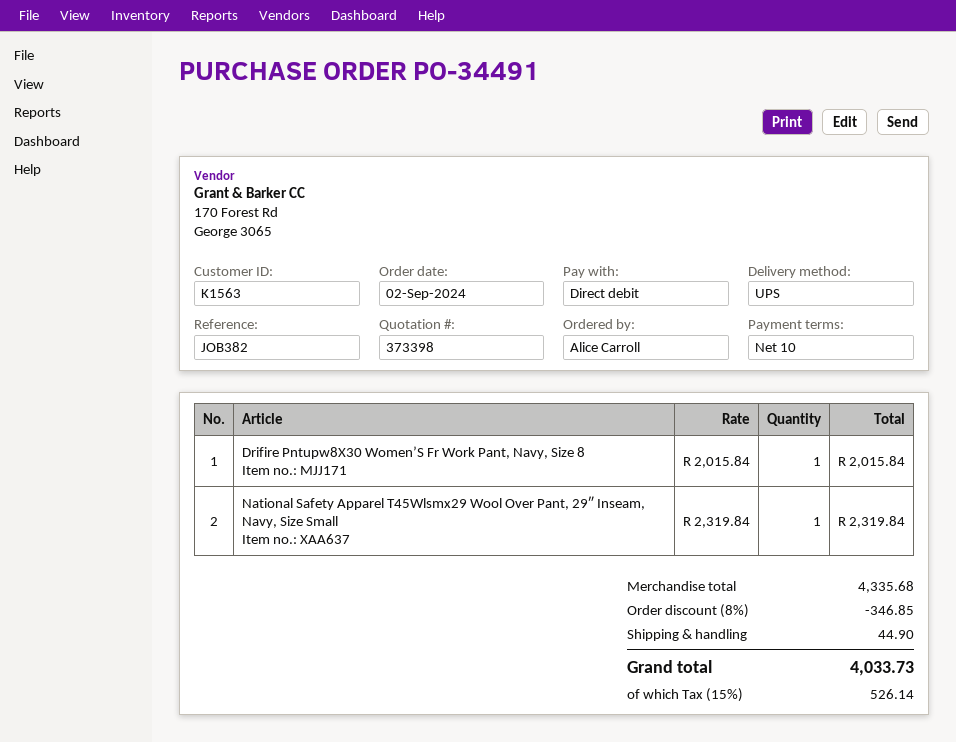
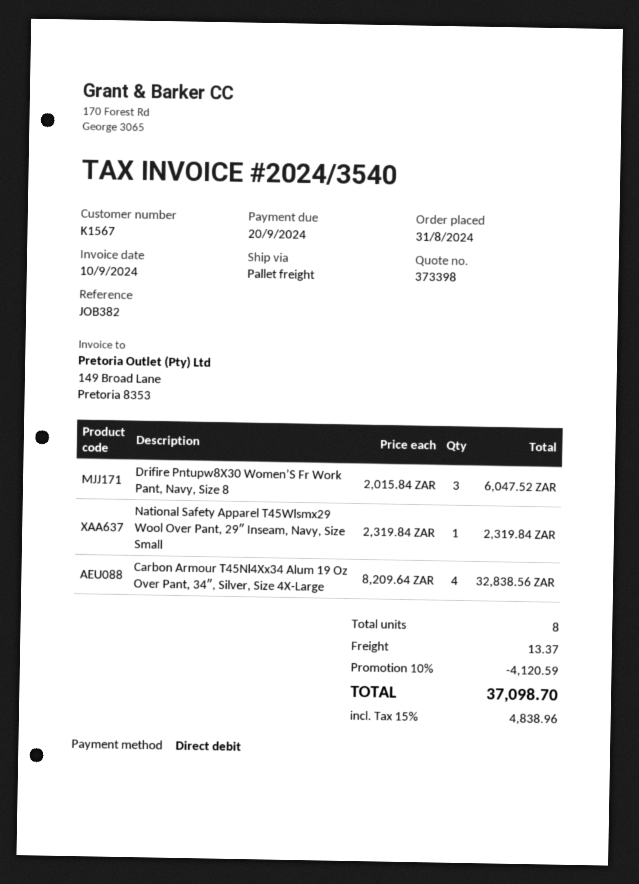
order date: 2024-09-02 -> 2024-08-31
customer number: K1563 -> K1567
shipping method: UPS -> pallet freight
Drifire Pntupw8X30 Women’S Fr Work Pant, Navy, Size 8: 1 x 2015.84 = 2015.84 -> 3 x 2015.84 = 6047.52
Carbon Armour T45Nl4Xx34 Alum 19 Oz Over Pant, 34″, Silver, Size 4X-Large: none -> 4 x 8209.64 = 32838.56
discount: 8% = 346.85 -> 10% = 4120.59
shipping: 44.90 -> 13.37
tax: 15% = 526.14 -> 15% = 4838.96
total: 4033.73 -> 37098.70

